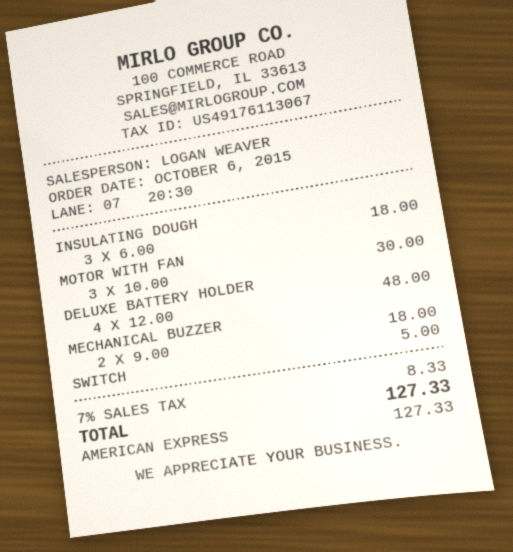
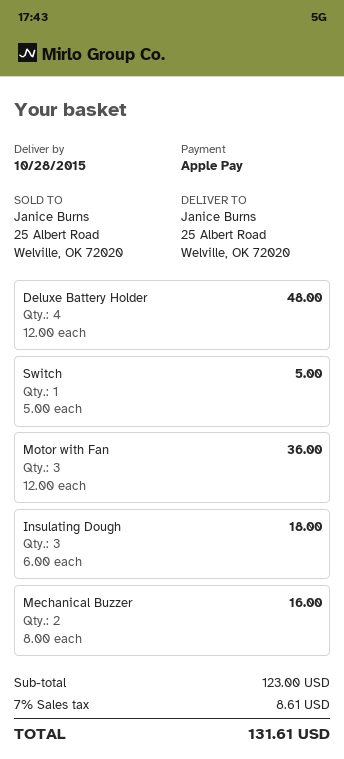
payment method: American Express -> Apple Pay
MOTOR WITH FAN: 3 x 10.00 = 30.00 -> 3 x 12.00 = 36.00
MECHANICAL BUZZER: 2 x 9.00 = 18.00 -> 2 x 8.00 = 16.00
tax: 7% = 8.33 -> 7% = 8.61
total: 127.33 -> 131.61

